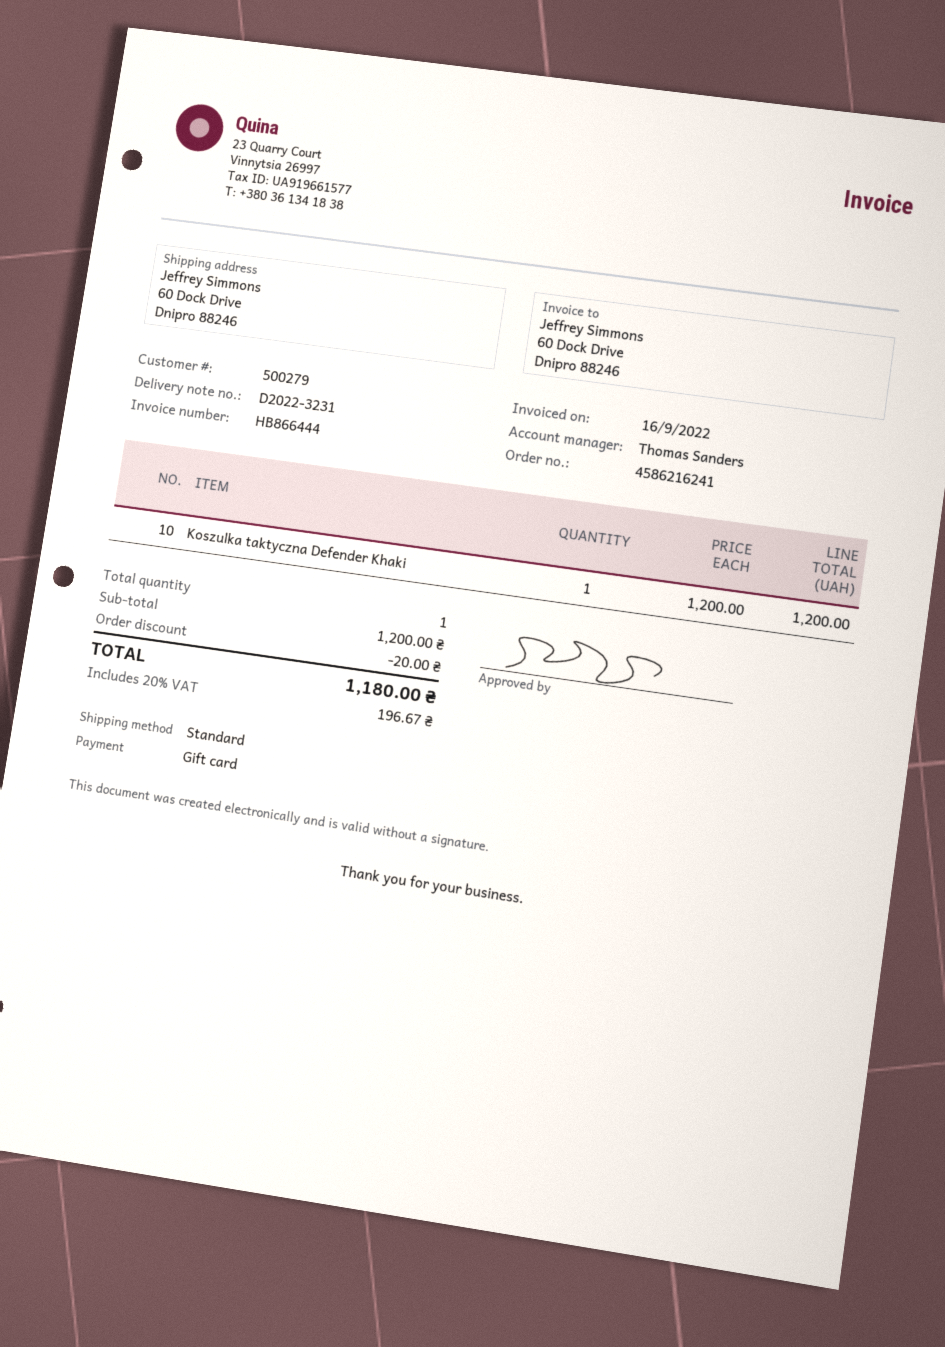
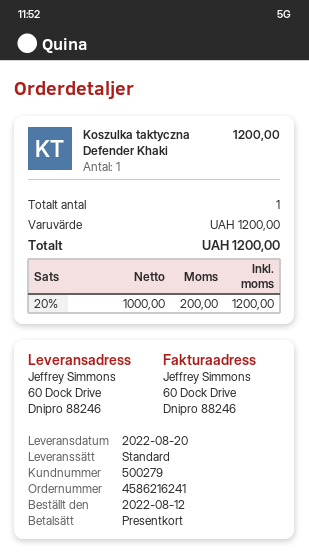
discount: 20.00 -> none
tax: 20% = 196.67 -> 20% = 200.00
total: 1180.00 -> 1200.00

